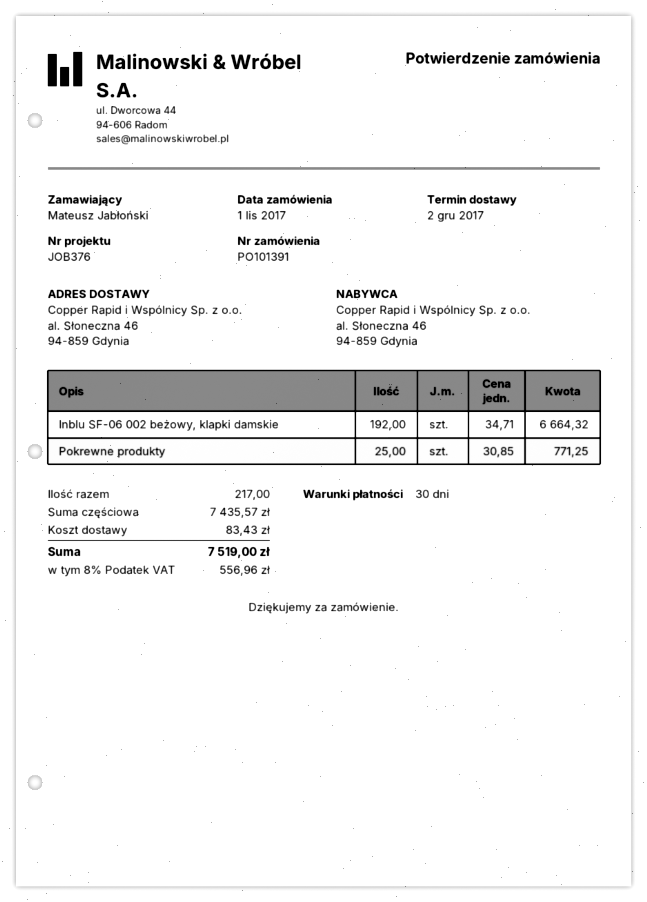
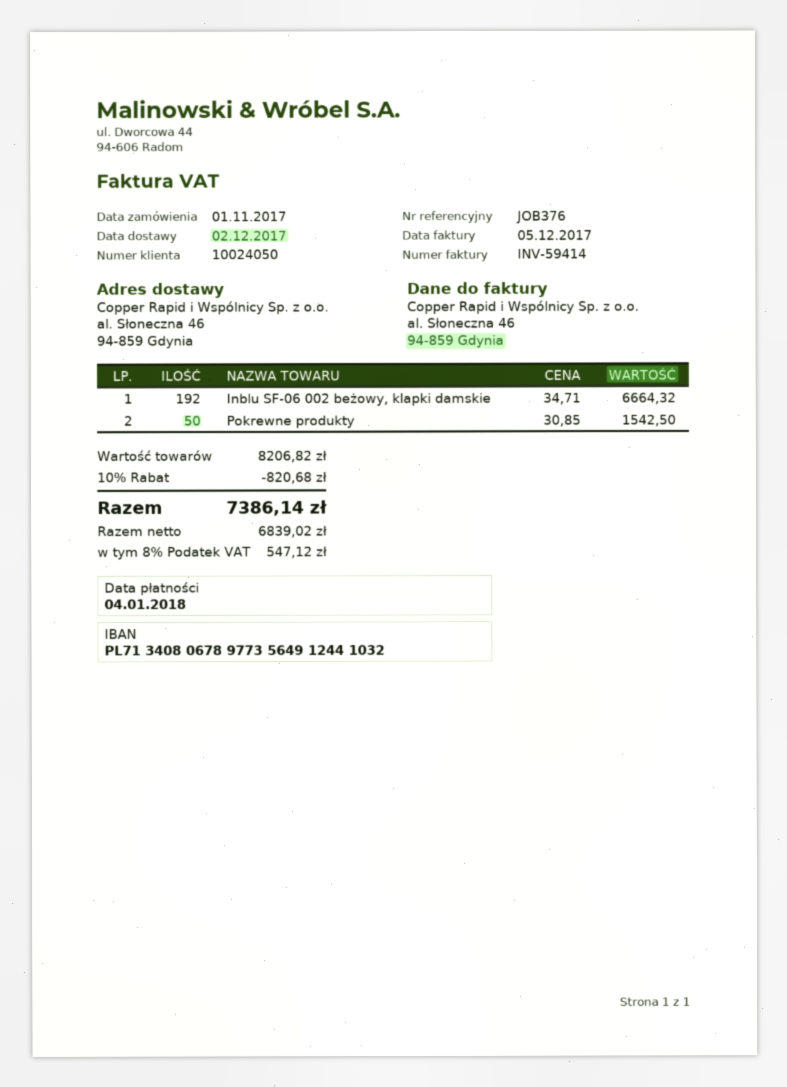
Pokrewne produkty: 25 x 30.85 = 771.25 -> 50 x 30.85 = 1542.50
subtotal: 7435.57 -> 8206.82
discount: none -> 10% = 820.68
shipping: 83.43 -> none
tax: 8% = 556.96 -> 8% = 547.12
total: 7519.00 -> 7386.14

